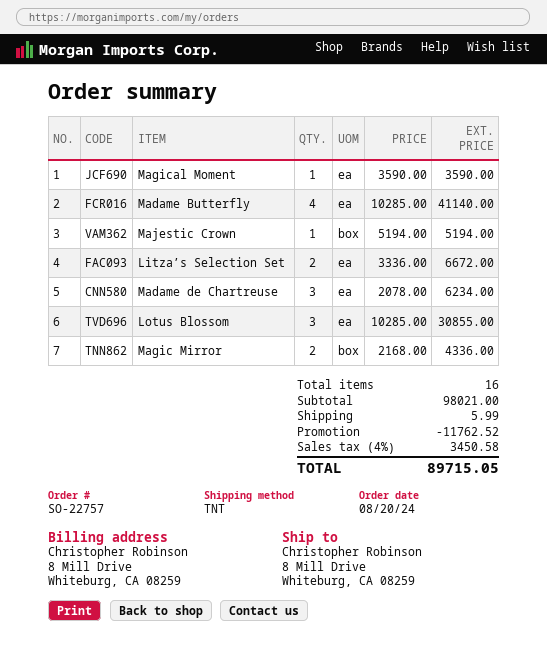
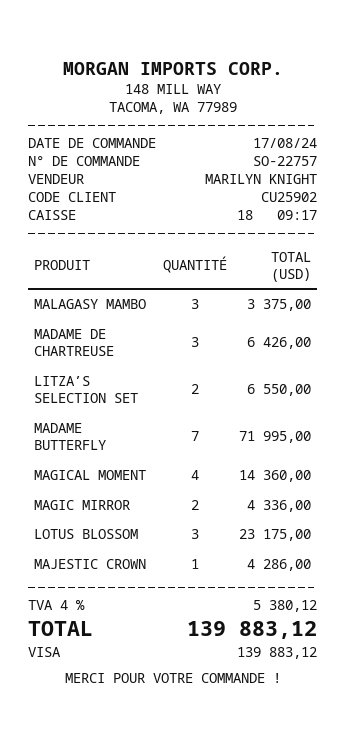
order date: 2024-08-20 -> 2024-08-17
Magical Moment: 1 for 3590.00 -> 4 for 14360.00
Madame Butterfly: 4 for 41140.00 -> 7 for 71995.00
Majestic Crown: 1 for 5194.00 -> 1 for 4286.00
Litza’s Selection Set: 2 for 6672.00 -> 2 for 6550.00
Madame de Chartreuse: 3 for 6234.00 -> 3 for 6426.00
Lotus Blossom: 3 for 30855.00 -> 3 for 23175.00
MALAGASY MAMBO: none -> 3 for 3375.00
discount: 11762.52 -> none
shipping: 5.99 -> none
tax: 4% = 3450.58 -> 4% = 5380.12
total: 89715.05 -> 139883.12

